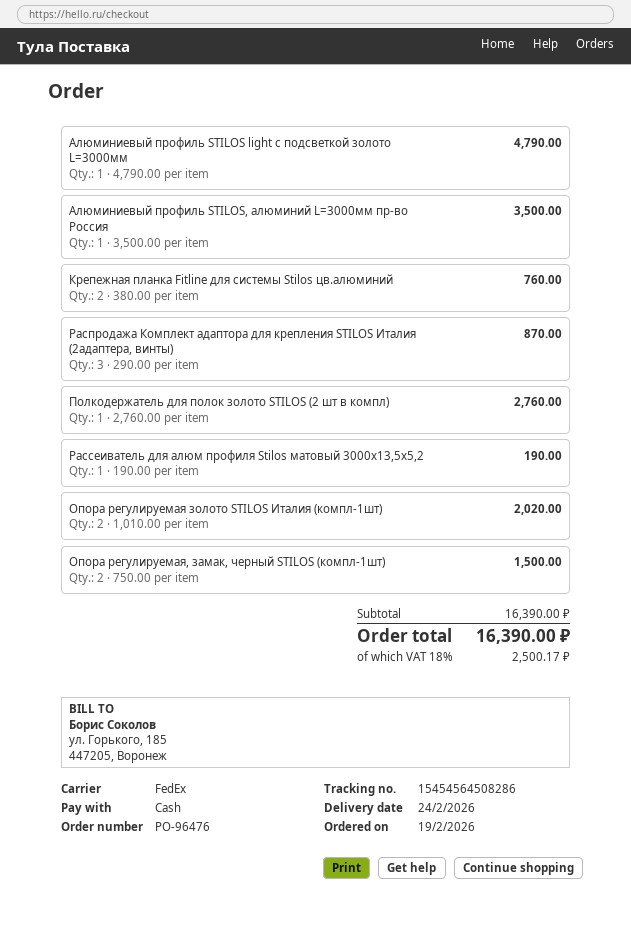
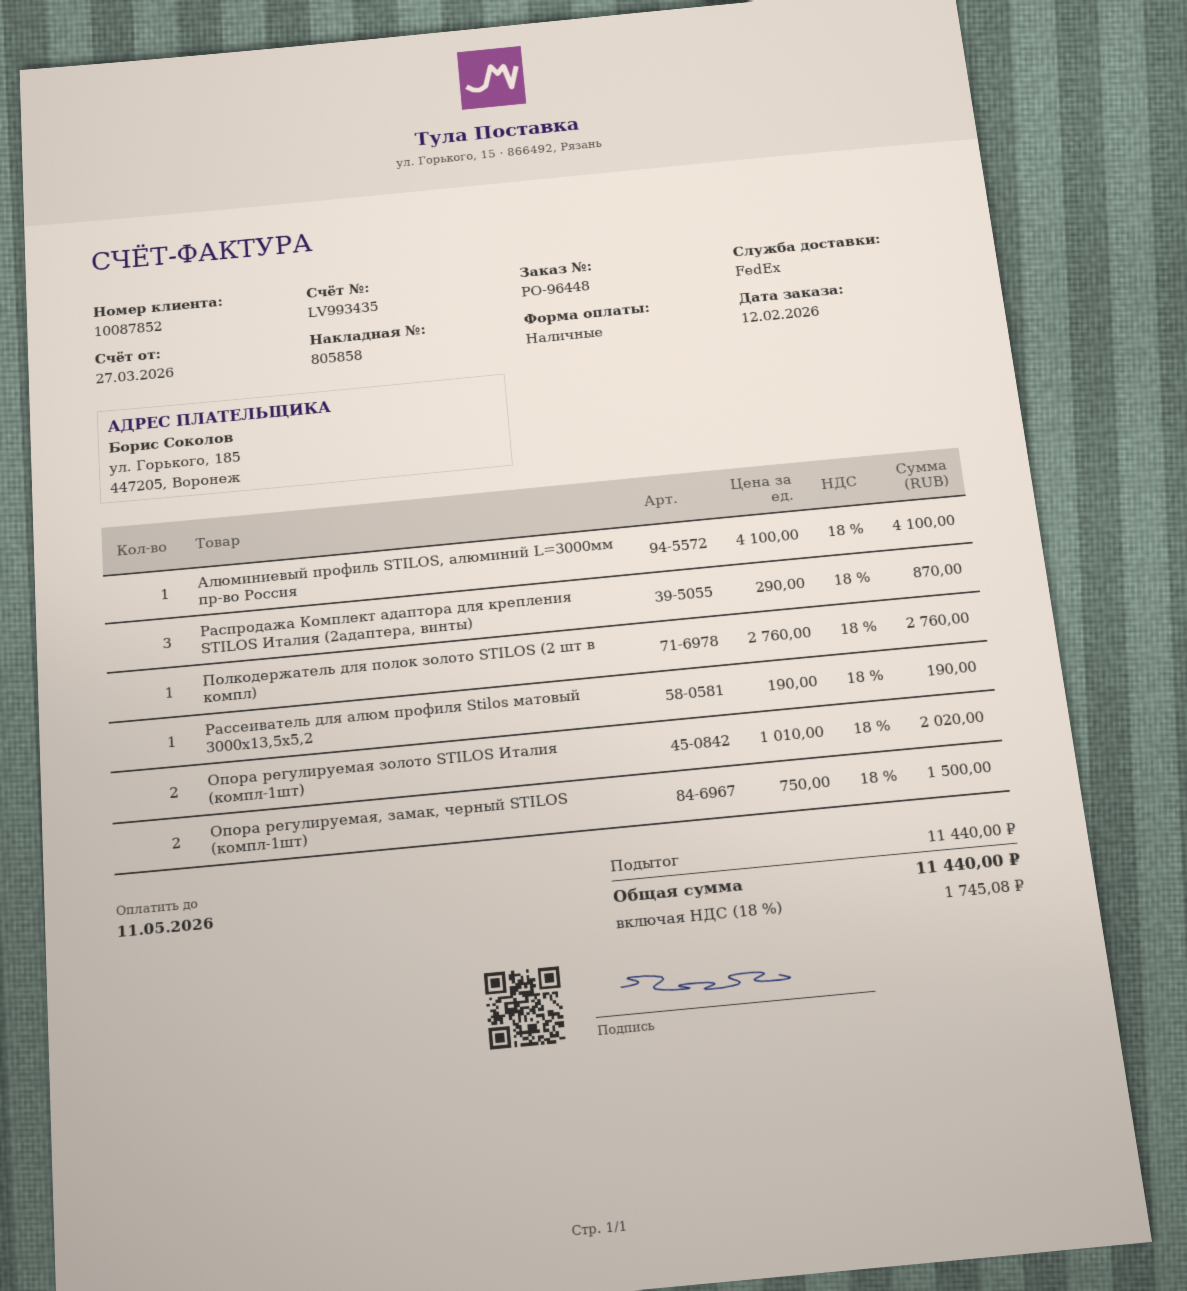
order number: PO-96476 -> PO-96448
order date: 2026-02-19 -> 2026-02-12
Алюминиевый профиль STILOS light с подсветкой золото L=3000мм: 1 x 4790.00 = 4790.00 -> none
Алюминиевый профиль STILOS, алюминий L=3000мм пр-во Россия: 1 x 3500.00 = 3500.00 -> 1 x 4100.00 = 4100.00
Крепежная планка Fitline для системы Stilos цв.алюминий: 2 x 380.00 = 760.00 -> none
subtotal: 16390.00 -> 11440.00
tax: 18% = 2500.17 -> 18% = 1745.08
total: 16390.00 -> 11440.00

